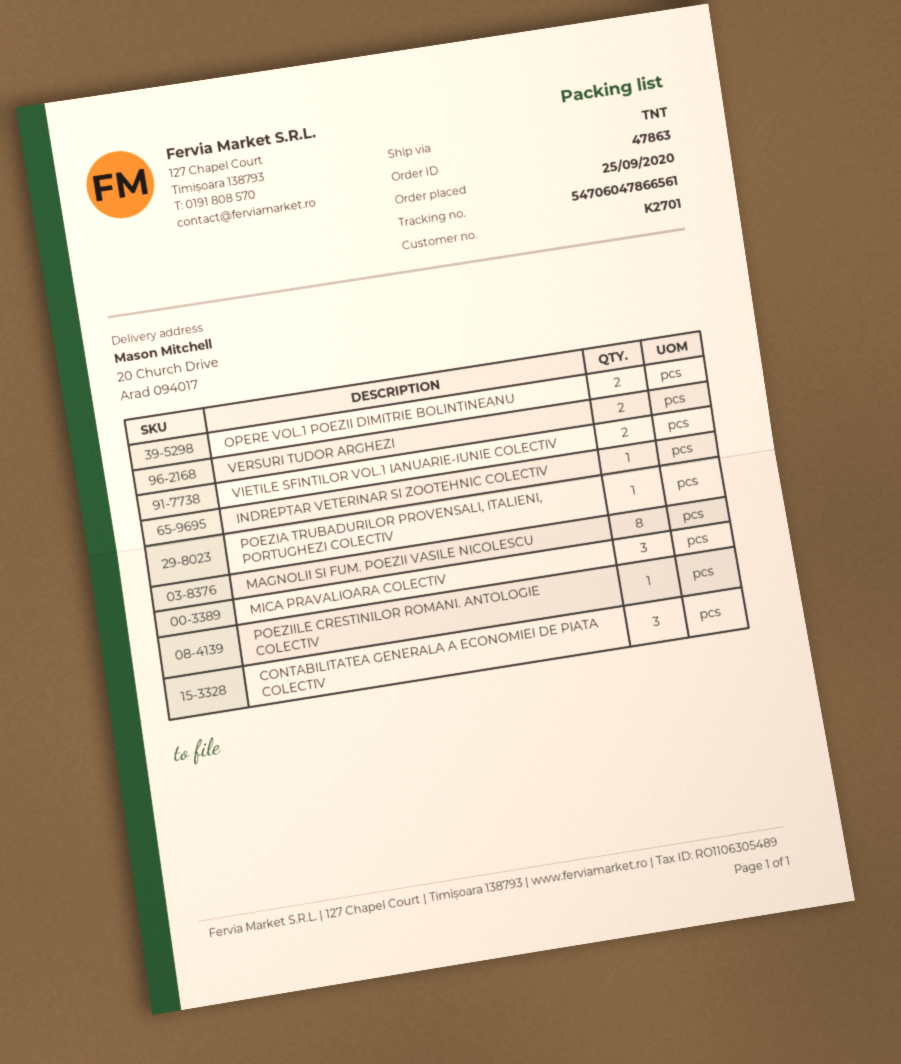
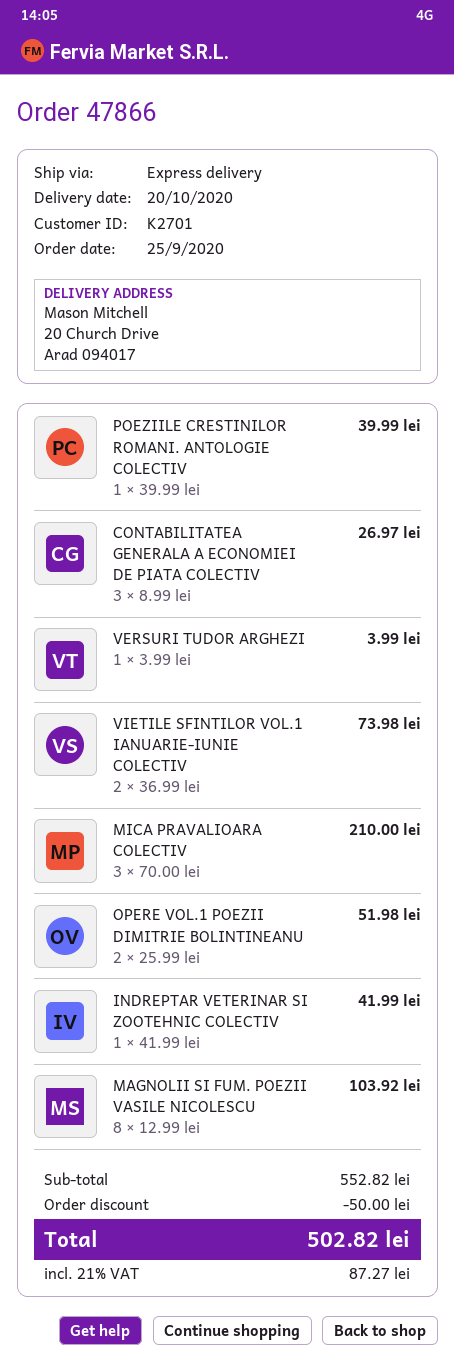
order number: 47863 -> 47866
shipping method: TNT -> express
VERSURI TUDOR ARGHEZI: 2 -> 1
POEZIA TRUBADURILOR PROVENSALI, ITALIENI, PORTUGHEZI COLECTIV: 1 -> none

